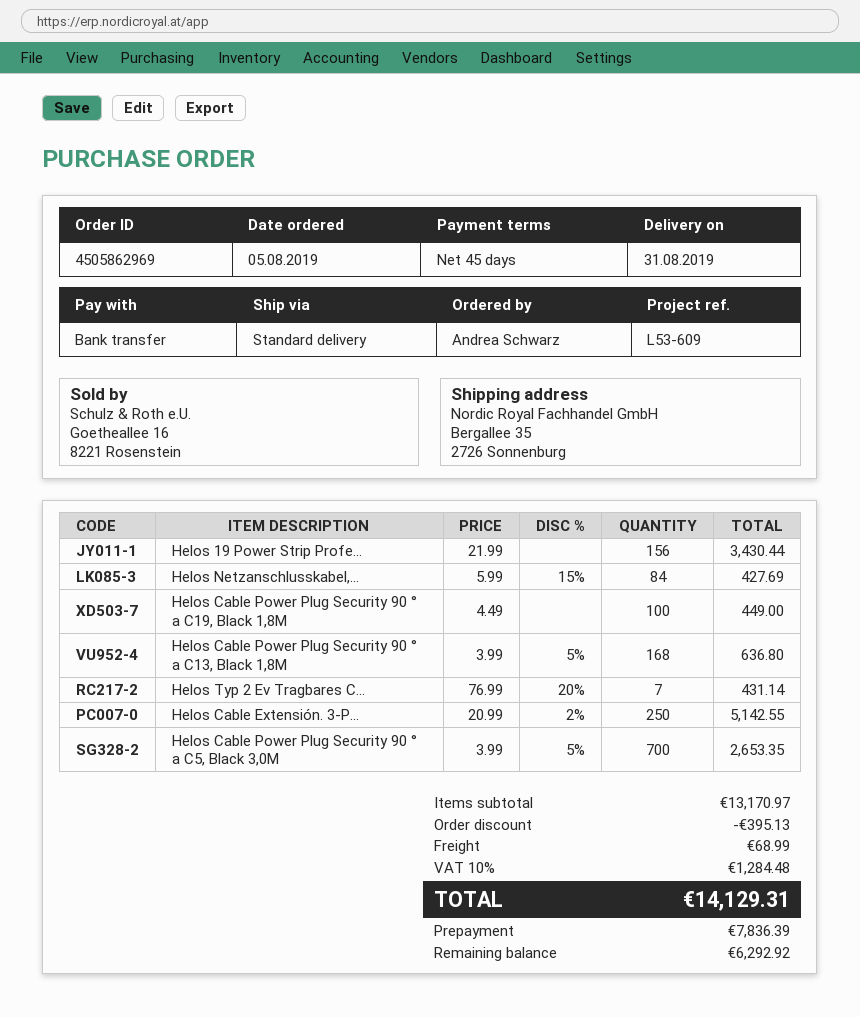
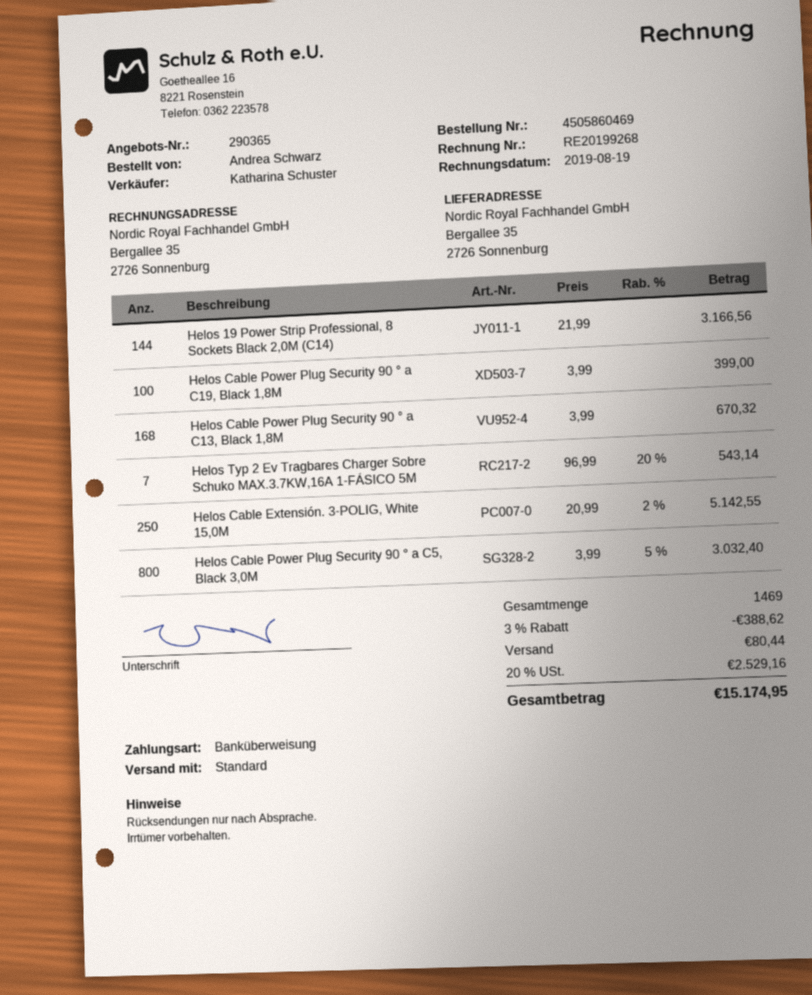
order number: 4505862969 -> 4505860469
Helos 19 Power Strip Profe...: 156 x 21.99 = 3430.44 -> 144 x 21.99 = 3166.56
Helos Netzanschlusskabel,...: 84 x 5.99 - 15% = 427.69 -> none
Helos Cable Power Plug Security 90 ° a C19, Black 1,8M: 100 x 4.49 = 449.00 -> 100 x 3.99 = 399.00
Helos Cable Power Plug Security 90 ° a C13, Black 1,8M: 168 x 3.99 - 5% = 636.80 -> 168 x 3.99 = 670.32
Helos Typ 2 Ev Tragbares C...: 7 x 76.99 - 20% = 431.14 -> 7 x 96.99 - 20% = 543.14
Helos Cable Power Plug Security 90 ° a C5, Black 3,0M: 700 x 3.99 - 5% = 2653.35 -> 800 x 3.99 - 5% = 3032.40
discount: 395.13 -> 388.62
shipping: 68.99 -> 80.44
tax: 10% = 1284.48 -> 20% = 2529.16
total: 14129.31 -> 15174.95

